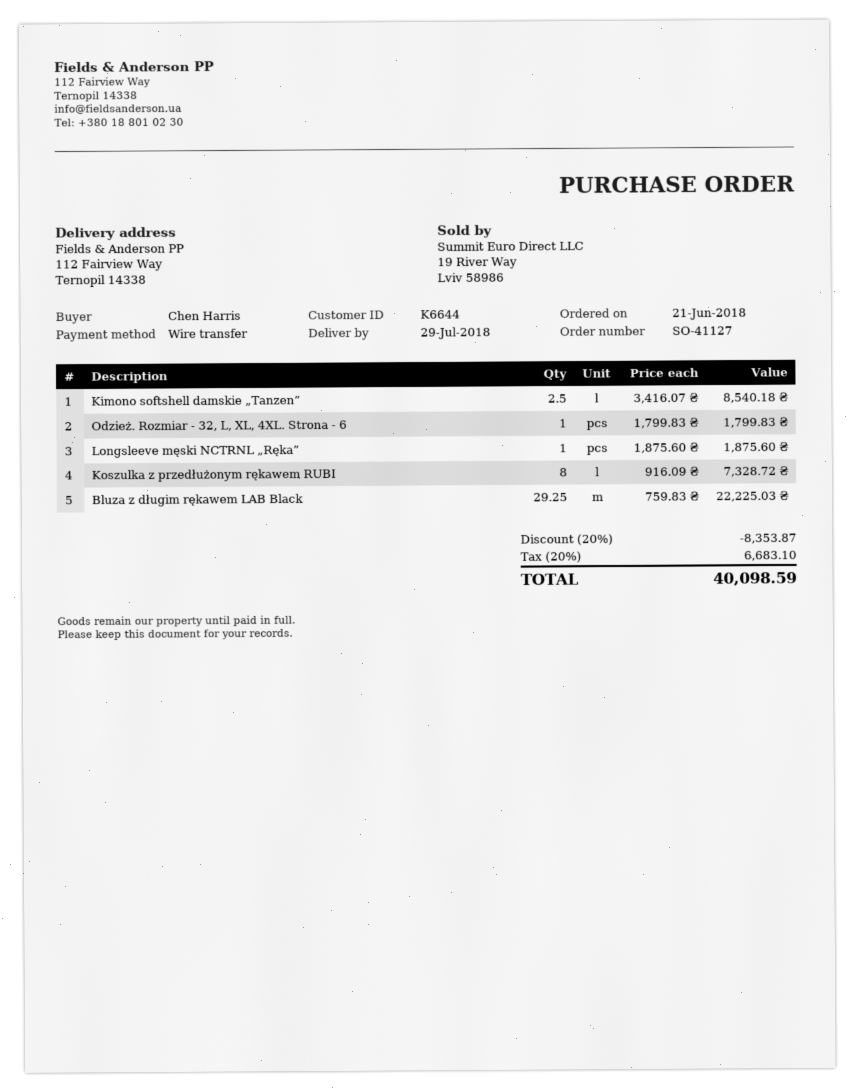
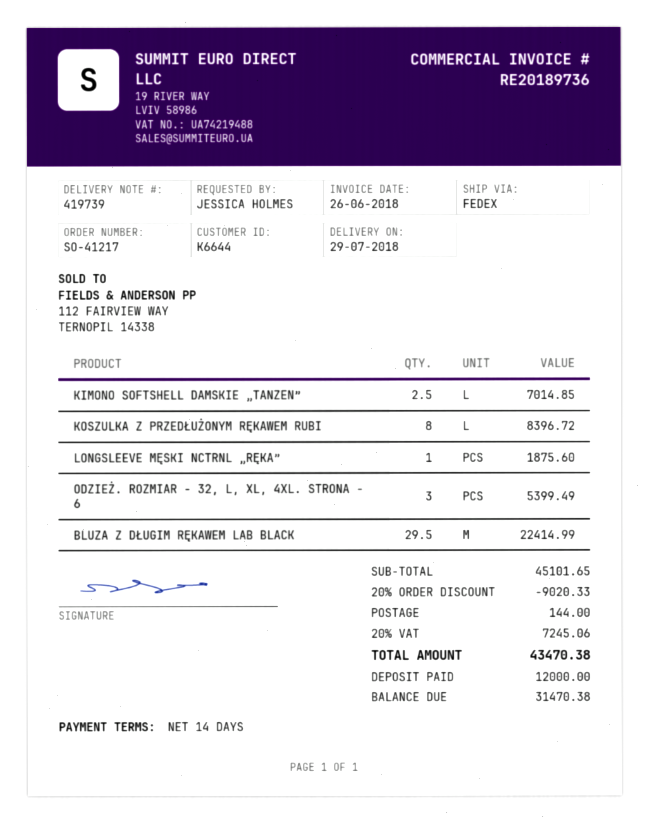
order number: SO-41127 -> SO-41217
ordered by: Chen Harris -> JESSICA HOLMES
Kimono softshell damskie „Tanzen”: 2.5 for 8540.18 -> 2.5 for 7014.85
Odzież. Rozmiar - 32, L, XL, 4XL. Strona - 6: 1 for 1799.83 -> 3 for 5399.49
Koszulka z przedłużonym rękawem RUBI: 8 for 7328.72 -> 8 for 8396.72
Bluza z długim rękawem LAB Black: 29.25 for 22225.03 -> 29.5 for 22414.99
discount: 20% = 8353.87 -> 20% = 9020.33
shipping: none -> 144.00
tax: 20% = 6683.10 -> 20% = 7245.06
total: 40098.59 -> 43470.38

